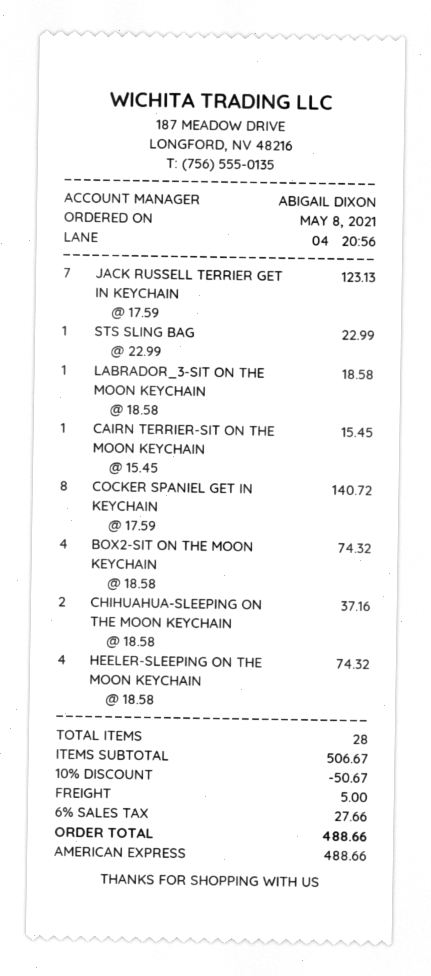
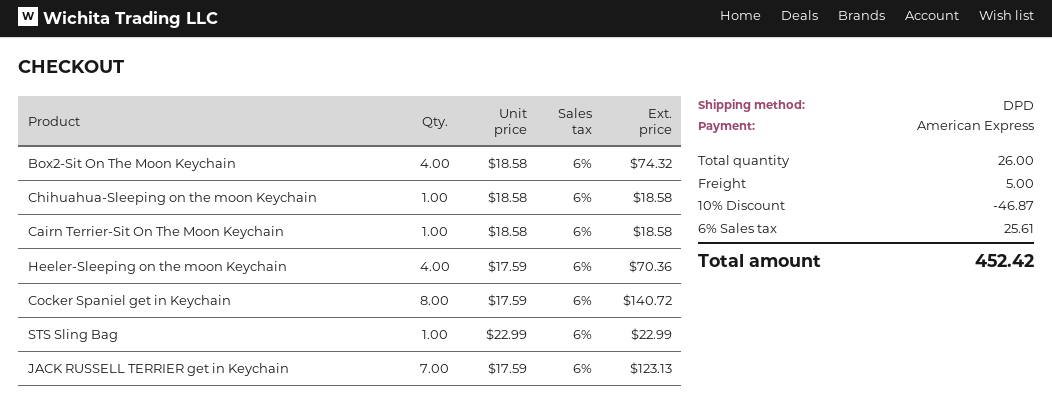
LABRADOR_3-SIT ON THE MOON KEYCHAIN: 1 x 18.58 = 18.58 -> none
CAIRN TERRIER-SIT ON THE MOON KEYCHAIN: 1 x 15.45 = 15.45 -> 1 x 18.58 = 18.58
CHIHUAHUA-SLEEPING ON THE MOON KEYCHAIN: 2 x 18.58 = 37.16 -> 1 x 18.58 = 18.58
HEELER-SLEEPING ON THE MOON KEYCHAIN: 4 x 18.58 = 74.32 -> 4 x 17.59 = 70.36
total quantity: 28 -> 26
discount: 10% = 50.67 -> 10% = 46.87
tax: 6% = 27.66 -> 6% = 25.61
total: 488.66 -> 452.42

